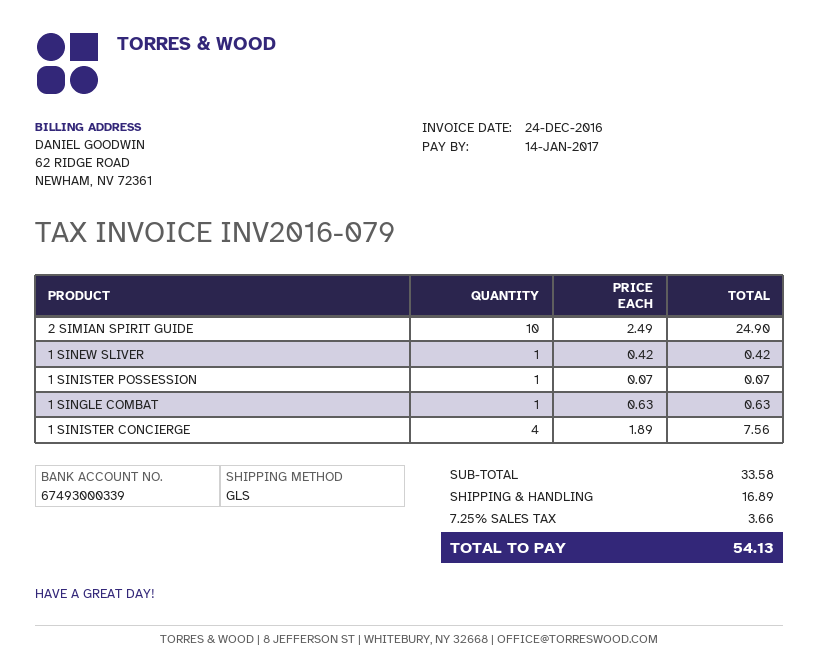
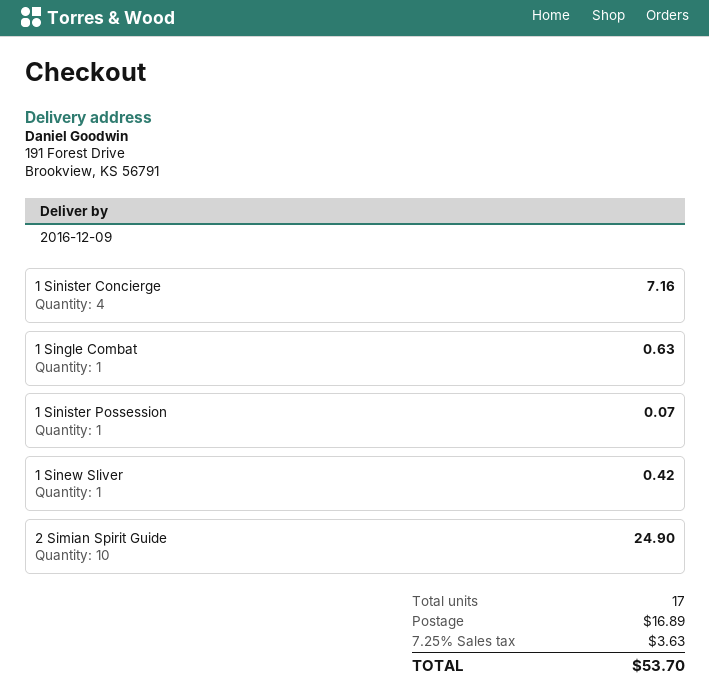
1 SINISTER CONCIERGE: 4 for 7.56 -> 4 for 7.16
tax: 7.25% = 3.66 -> 7.25% = 3.63
total: 54.13 -> 53.70

